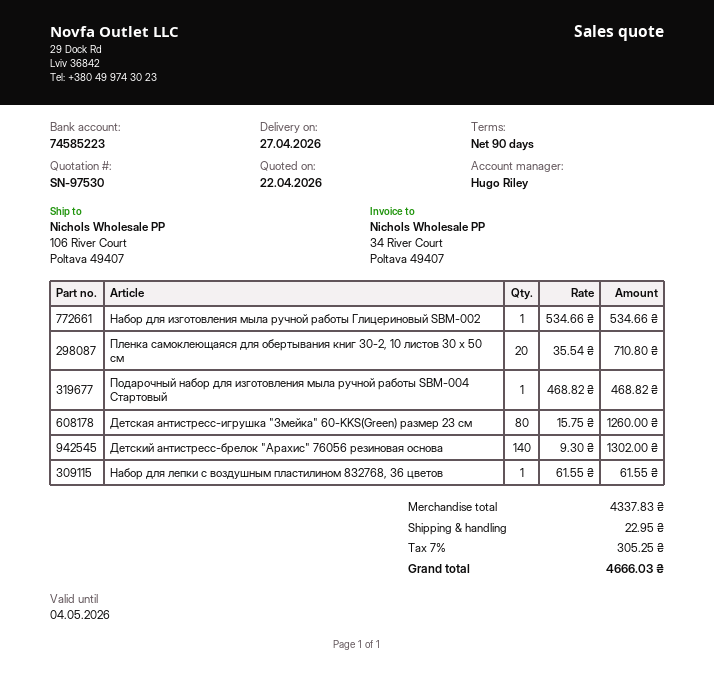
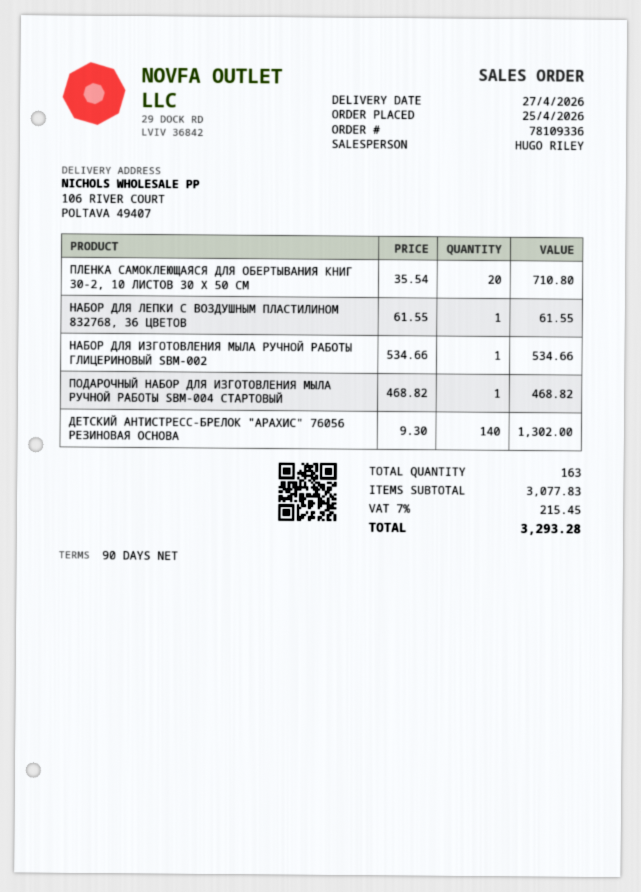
Детская антистресс-игрушка "Змейка" 60-KKS(Green) размер 23 см: 80 x 15.75 = 1260.00 -> none
subtotal: 4337.83 -> 3077.83
shipping: 22.95 -> none
tax: 7% = 305.25 -> 7% = 215.45
total: 4666.03 -> 3293.28

